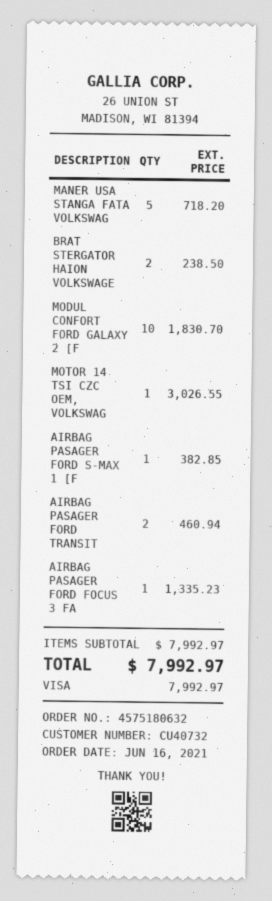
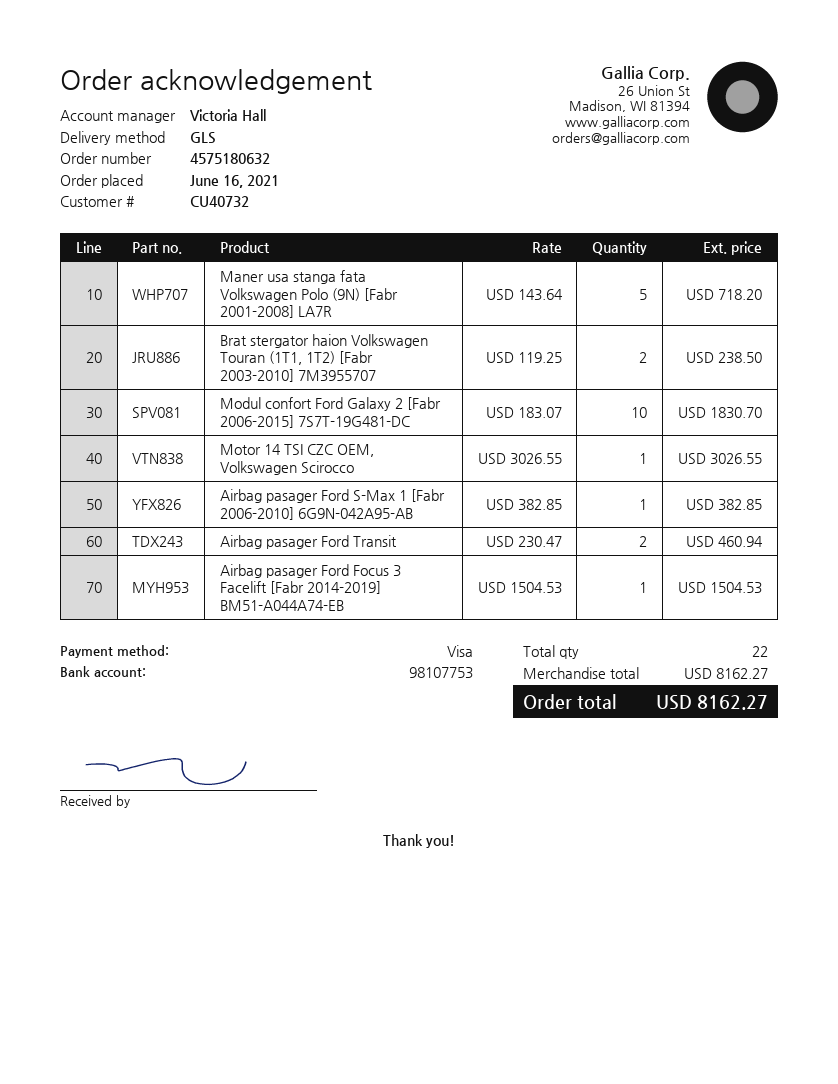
AIRBAG PASAGER FORD FOCUS 3 FA: 1 for 1335.23 -> 1 for 1504.53
subtotal: 7992.97 -> 8162.27
total: 7992.97 -> 8162.27

